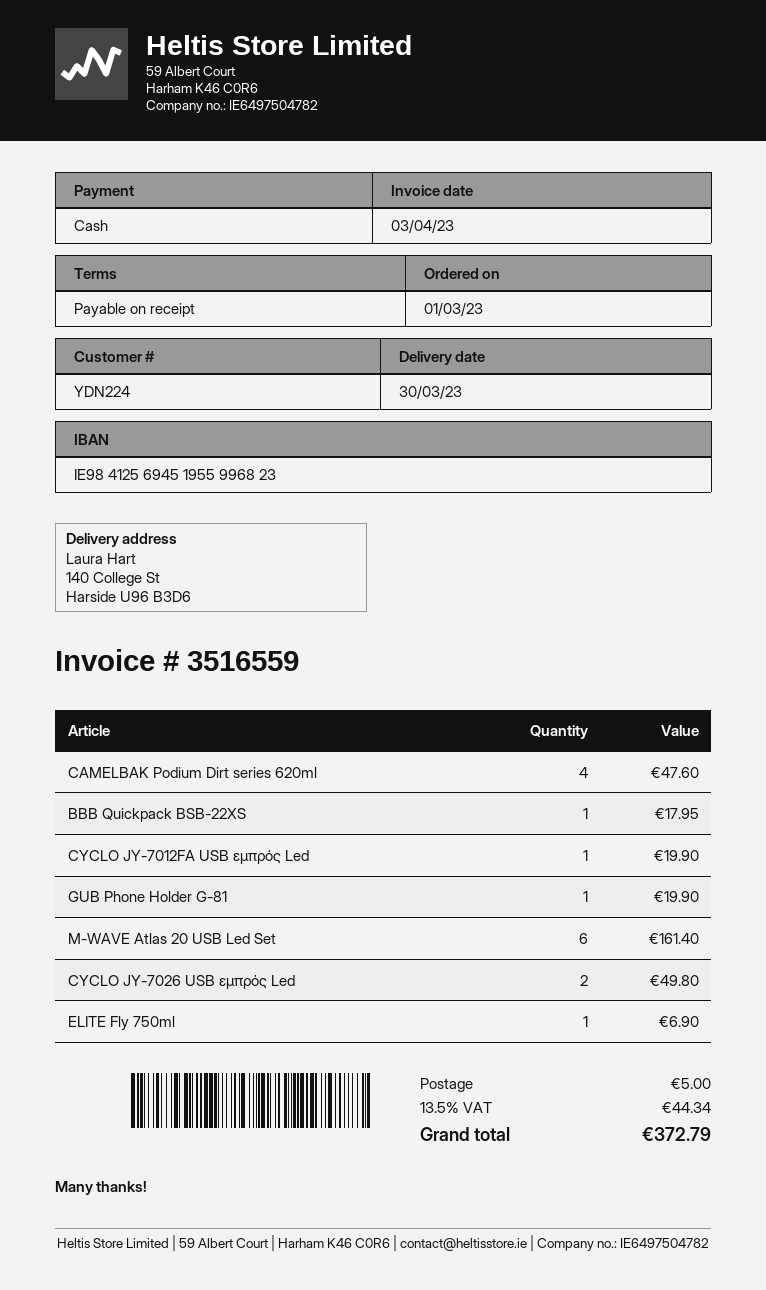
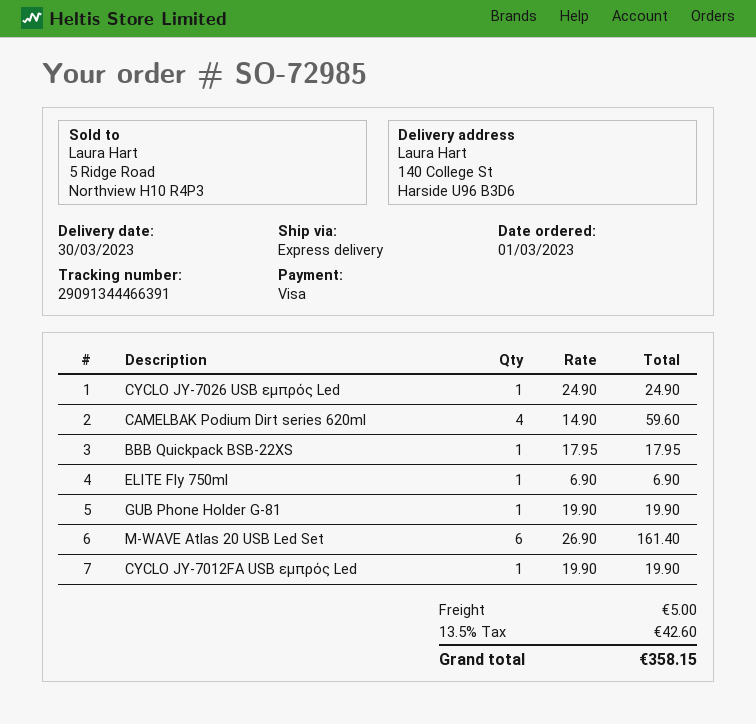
payment method: cash -> Visa
CAMELBAK Podium Dirt series 620ml: 4 for 47.60 -> 4 for 59.60
CYCLO JY-7026 USB εμπρός Led: 2 for 49.80 -> 1 for 24.90
tax: 13.5% = 44.34 -> 13.5% = 42.60
total: 372.79 -> 358.15

